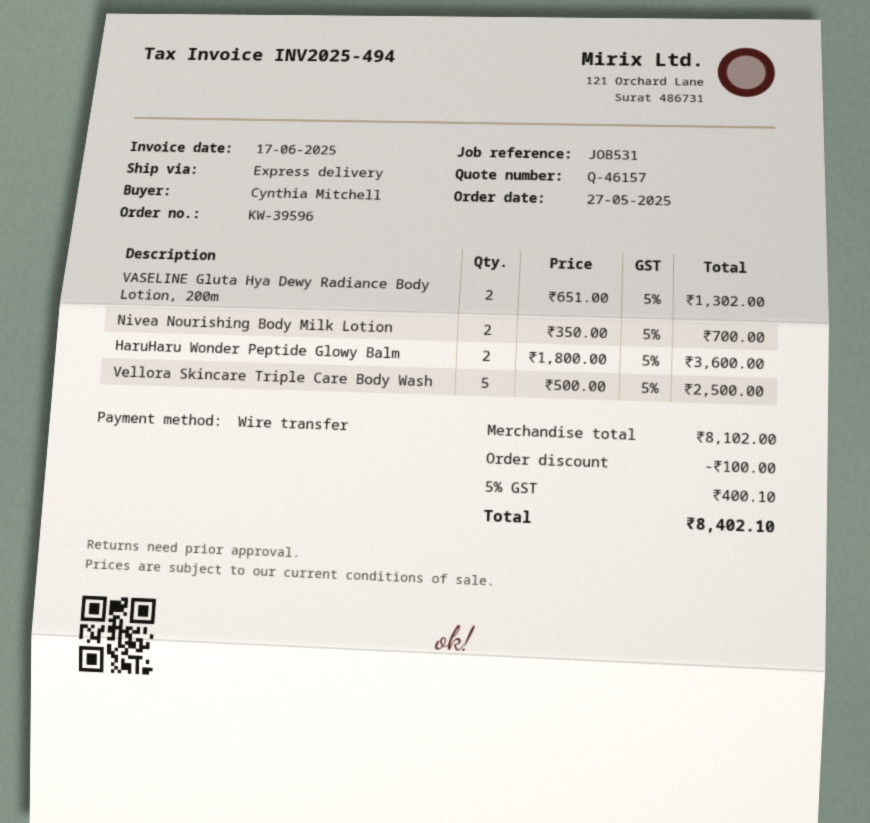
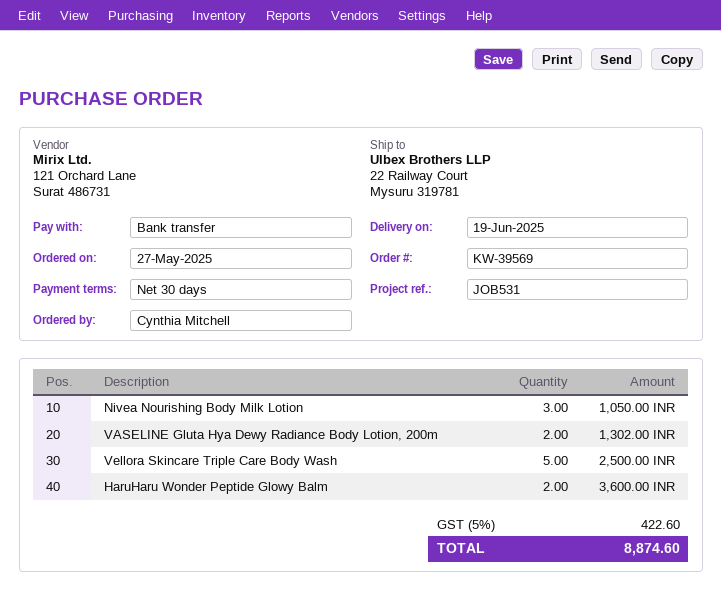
order number: KW-39596 -> KW-39569
Nivea Nourishing Body Milk Lotion: 2 for 700.00 -> 3 for 1050.00
discount: 100.00 -> none
tax: 5% = 400.10 -> 5% = 422.60
total: 8402.10 -> 8874.60

